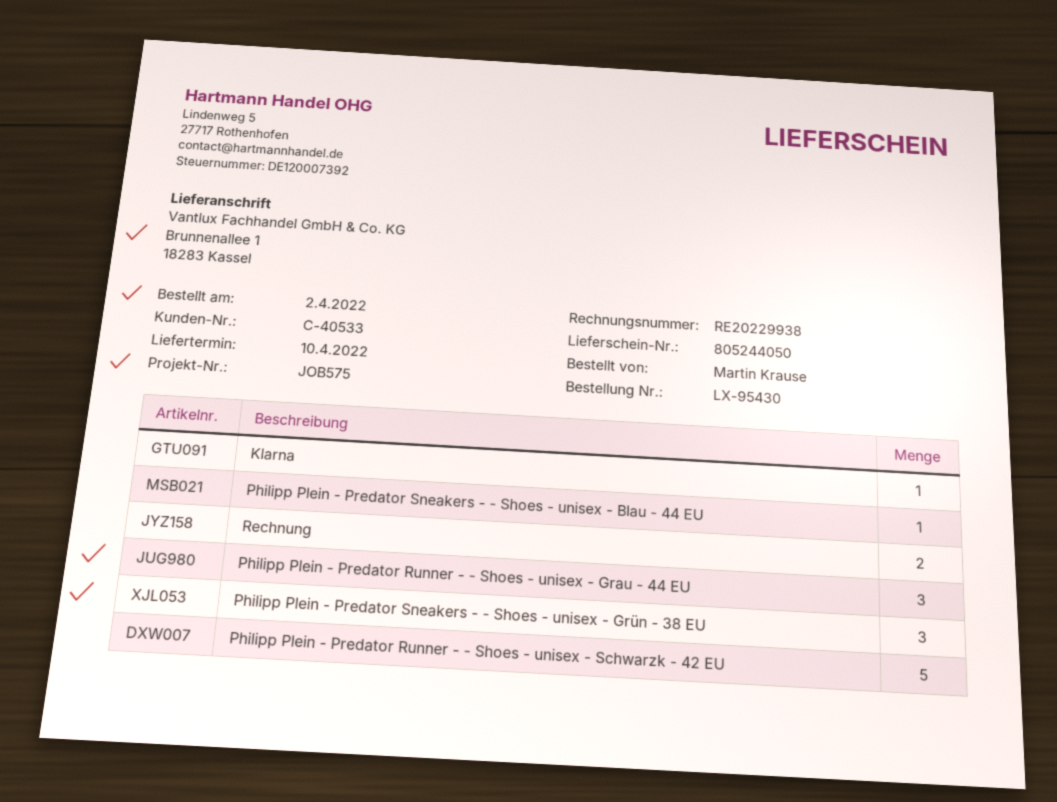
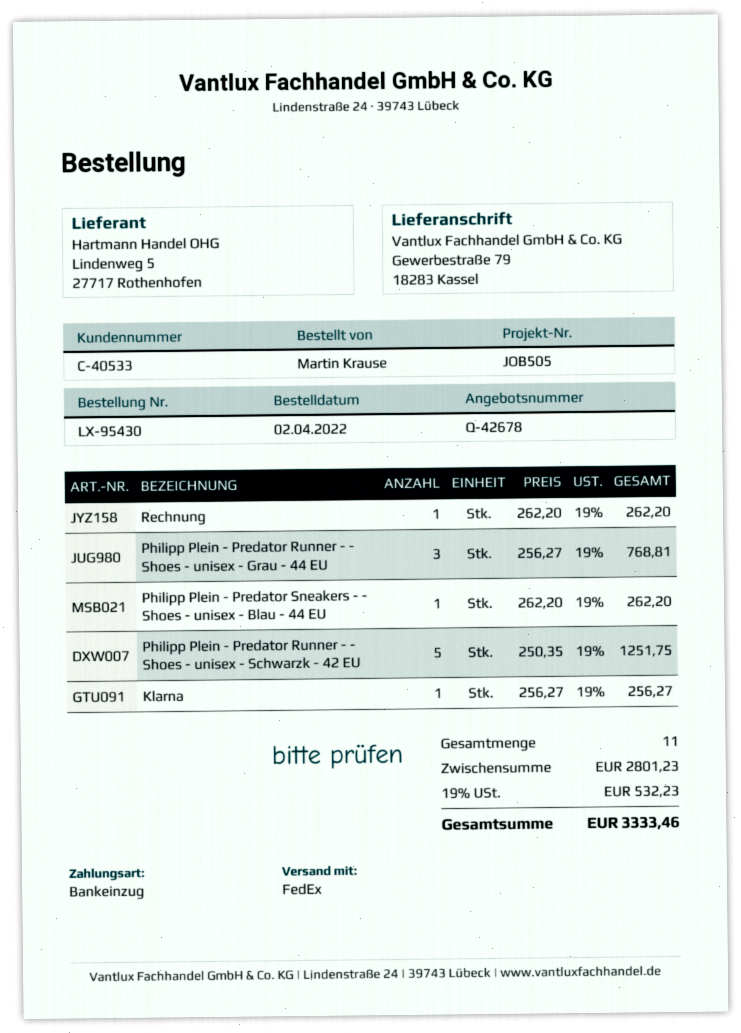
reference: JOB575 -> JOB505
ship to: Brunnenallee 1, 18283 Kassel -> Gewerbestraße 79, 18283 Kassel
Rechnung: 2 -> 1
Philipp Plein - Predator Sneakers - - Shoes - unisex - Grün - 38 EU: 3 -> none

